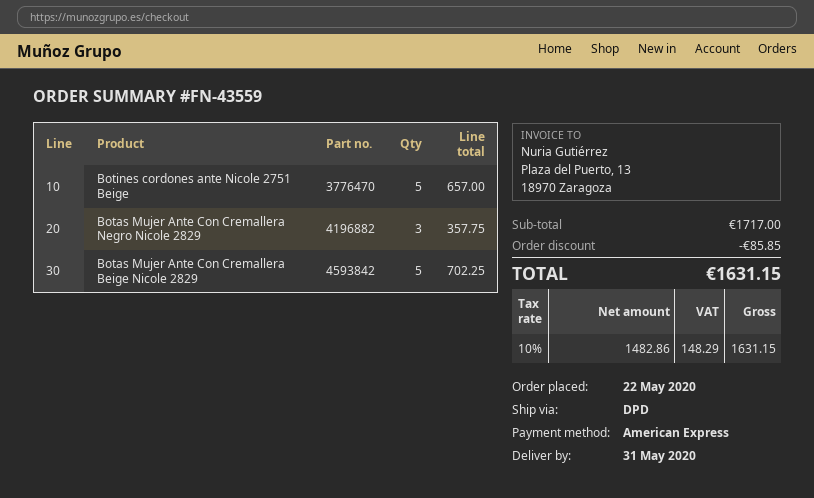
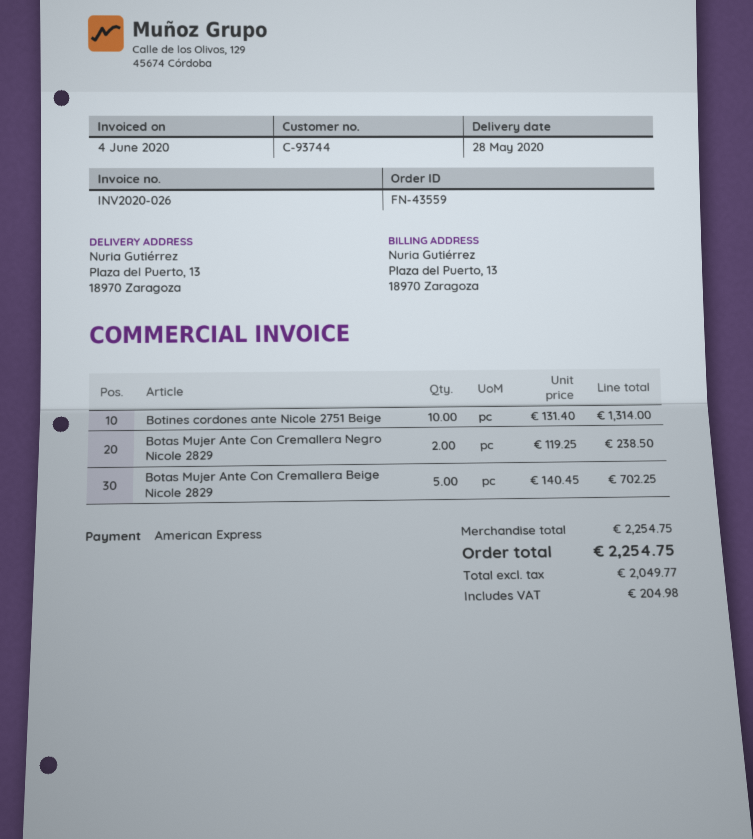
delivery date: 2020-05-31 -> 2020-05-28
Botines cordones ante Nicole 2751 Beige: 5 for 657.00 -> 10 for 1314.00
Botas Mujer Ante Con Cremallera Negro Nicole 2829: 3 for 357.75 -> 2 for 238.50
subtotal: 1717.00 -> 2254.75
discount: 85.85 -> none
net: 1482.86 -> 2049.77
tax: 148.29 -> 204.98
total: 1631.15 -> 2254.75

